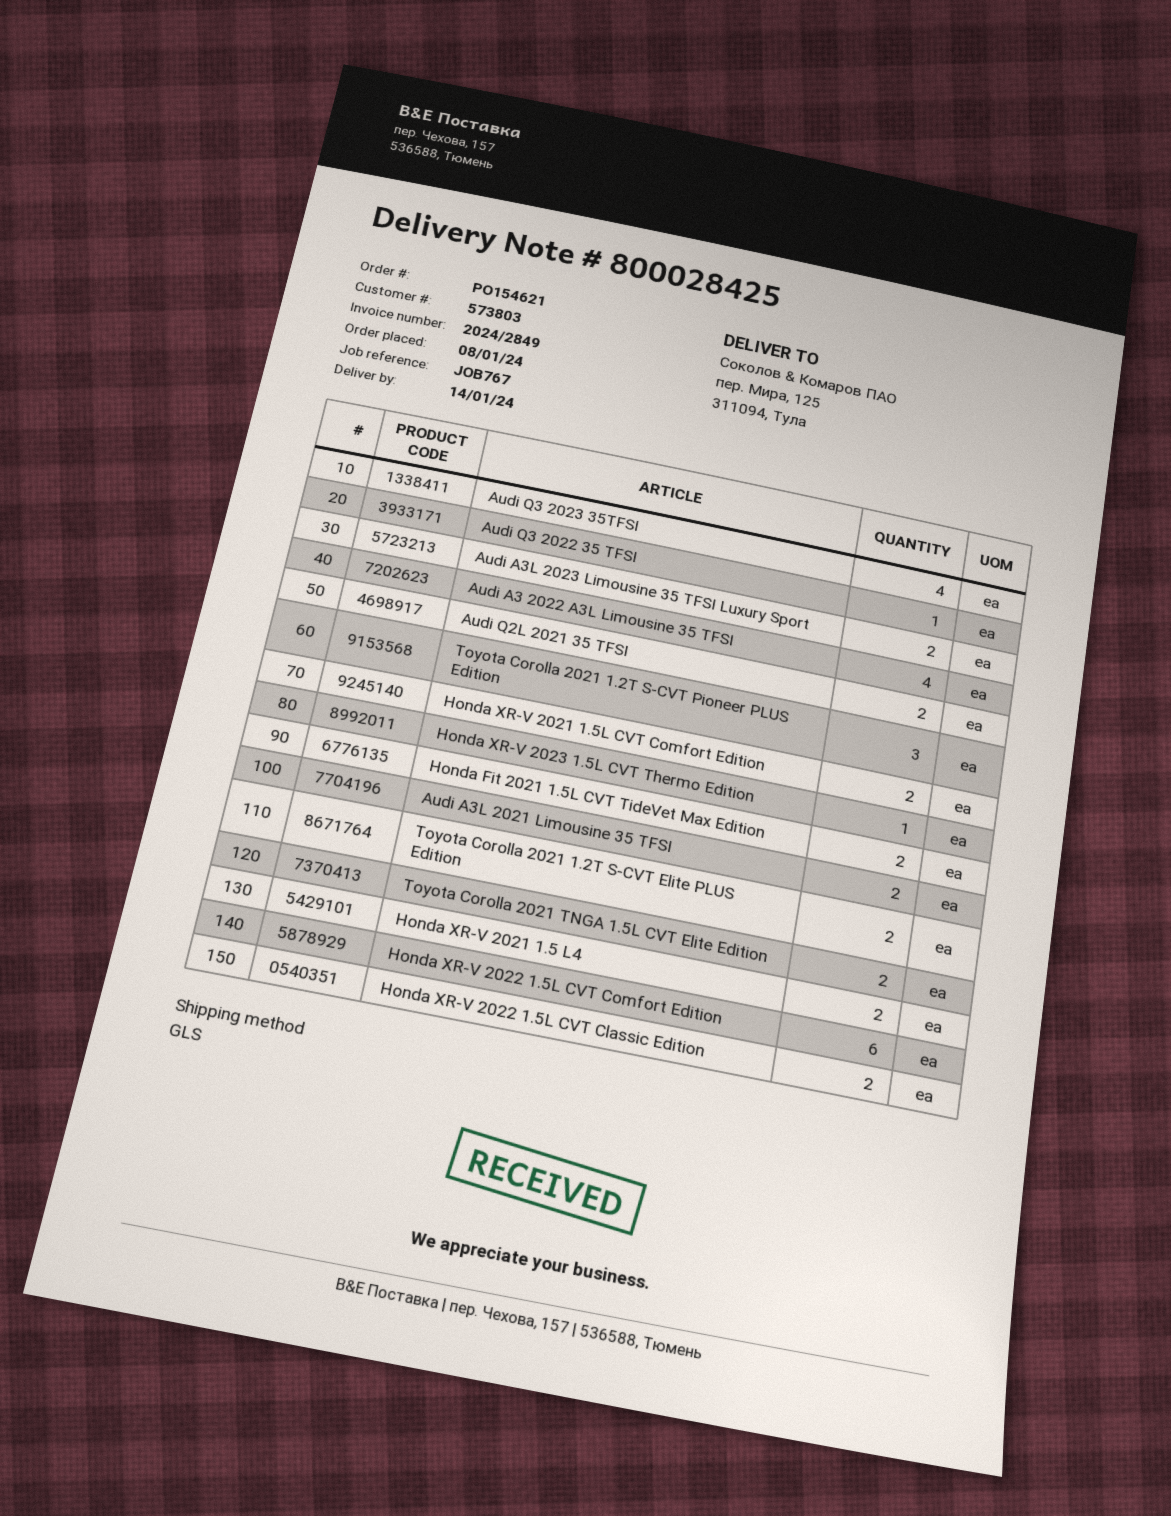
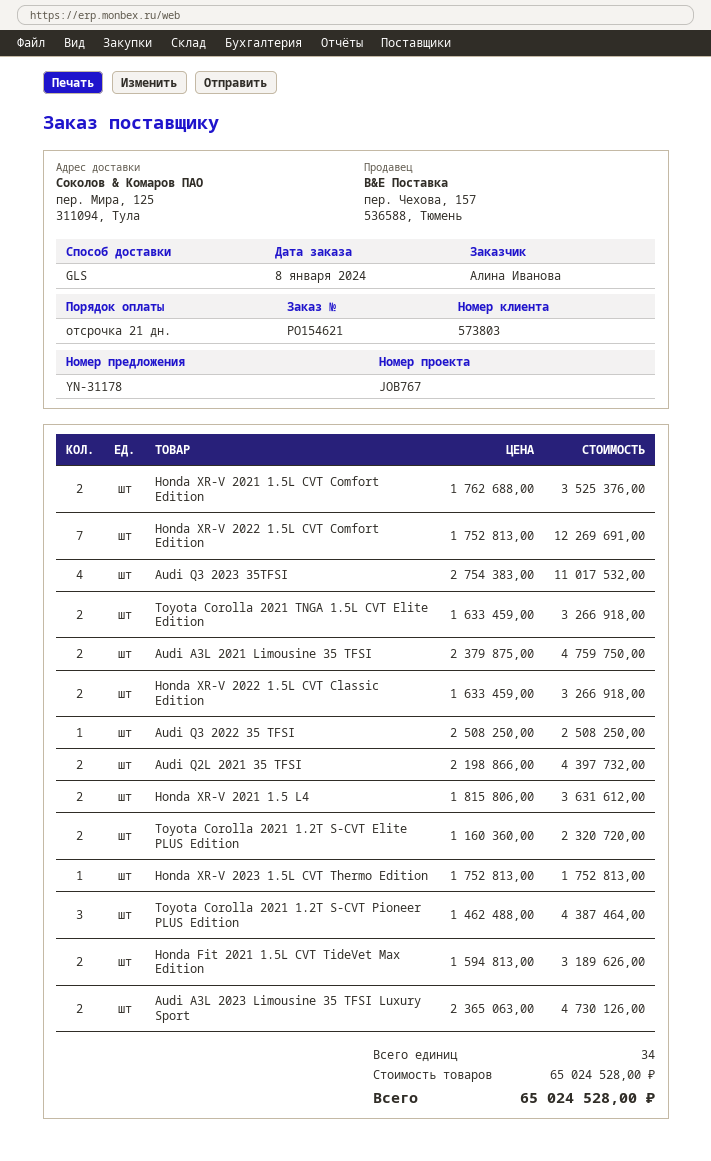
Audi A3 2022 A3L Limousine 35 TFSI: 4 -> none
Honda XR-V 2022 1.5L CVT Comfort Edition: 6 -> 7

